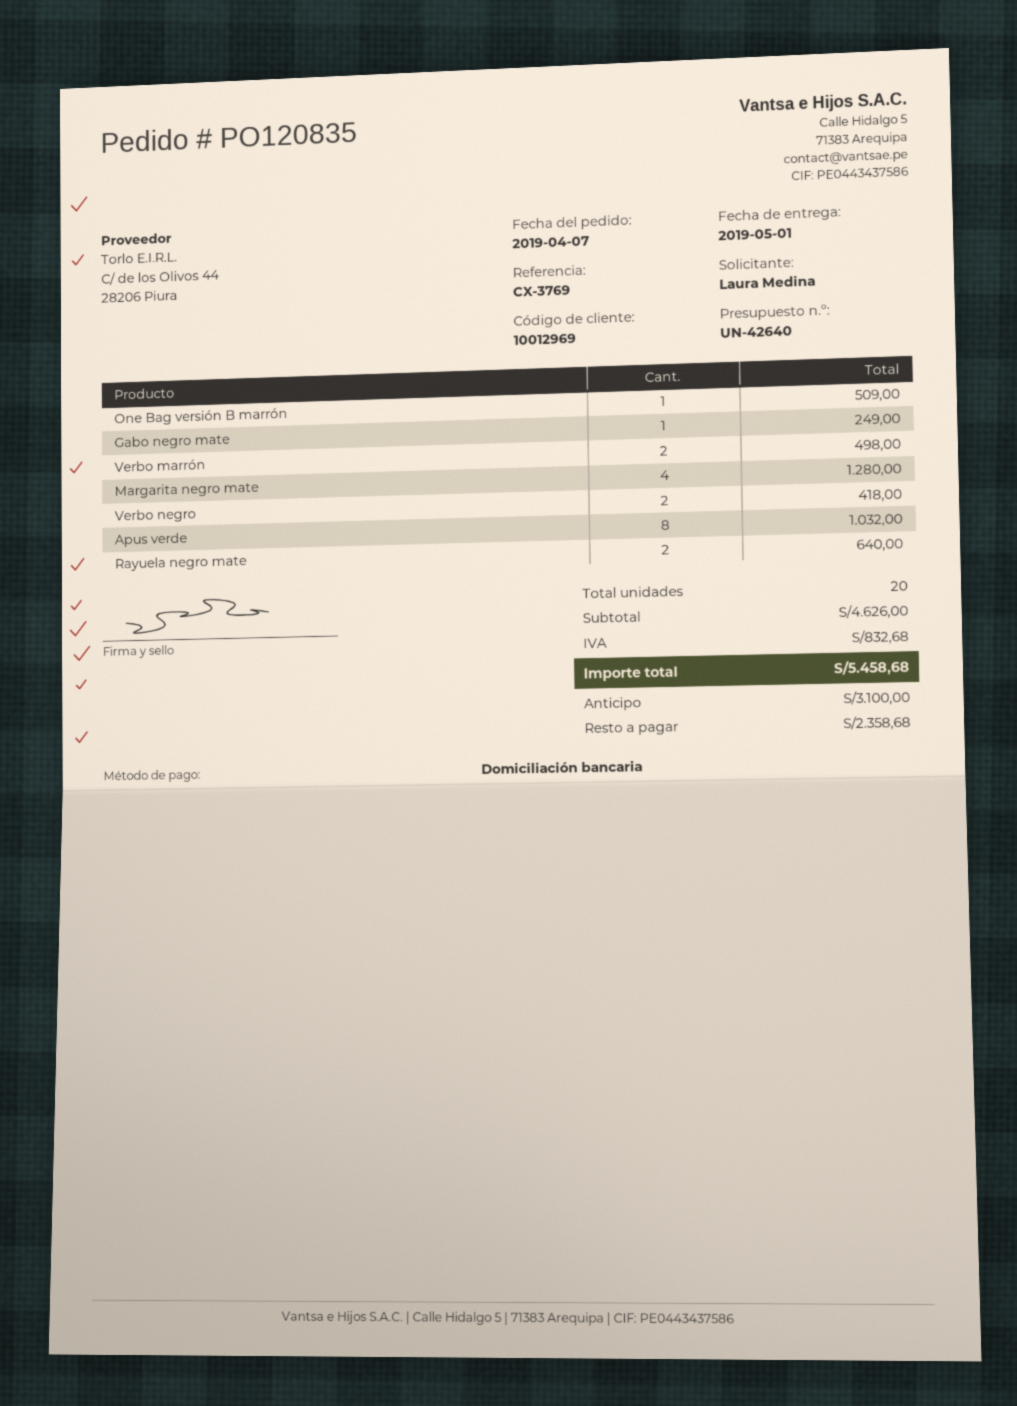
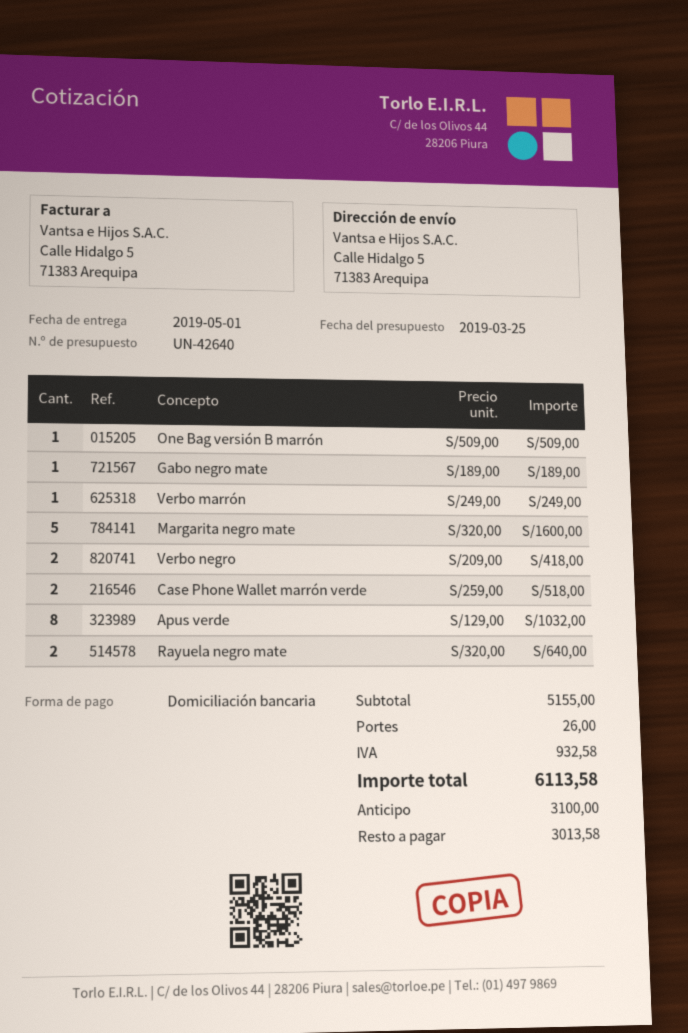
Gabo negro mate: 1 for 249.00 -> 1 for 189.00
Verbo marrón: 2 for 498.00 -> 1 for 249.00
Margarita negro mate: 4 for 1280.00 -> 5 for 1600.00
Case Phone Wallet marrón verde: none -> 2 for 518.00
subtotal: 4626.00 -> 5155.00
shipping: none -> 26.00
tax: 832.68 -> 932.58
total: 5458.68 -> 6113.58
balance: 2358.68 -> 3013.58

